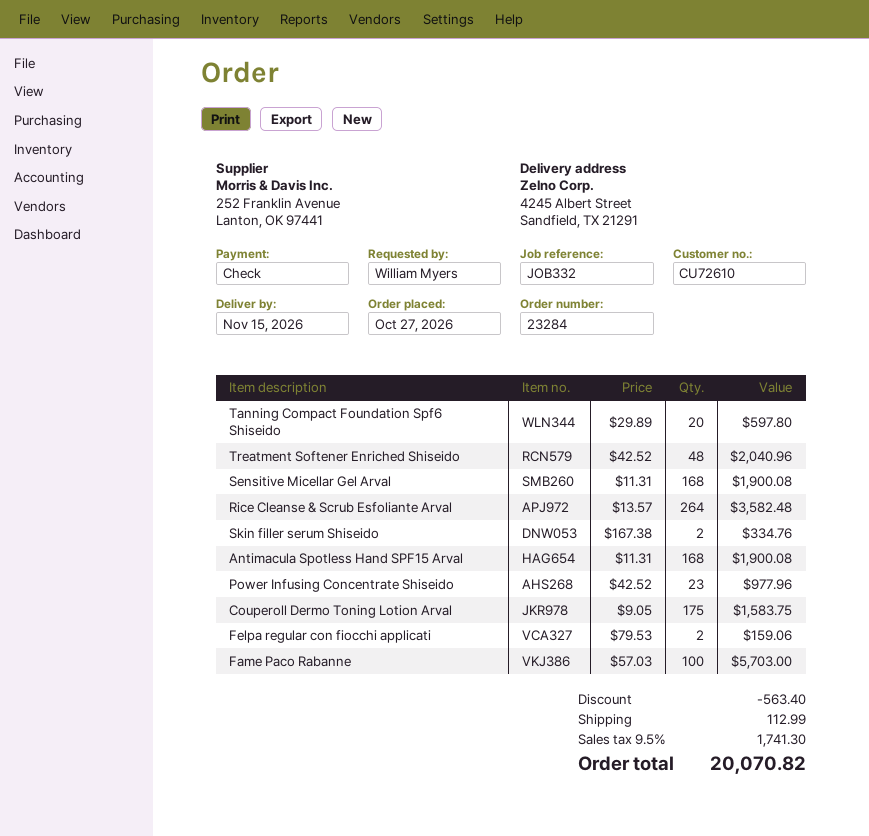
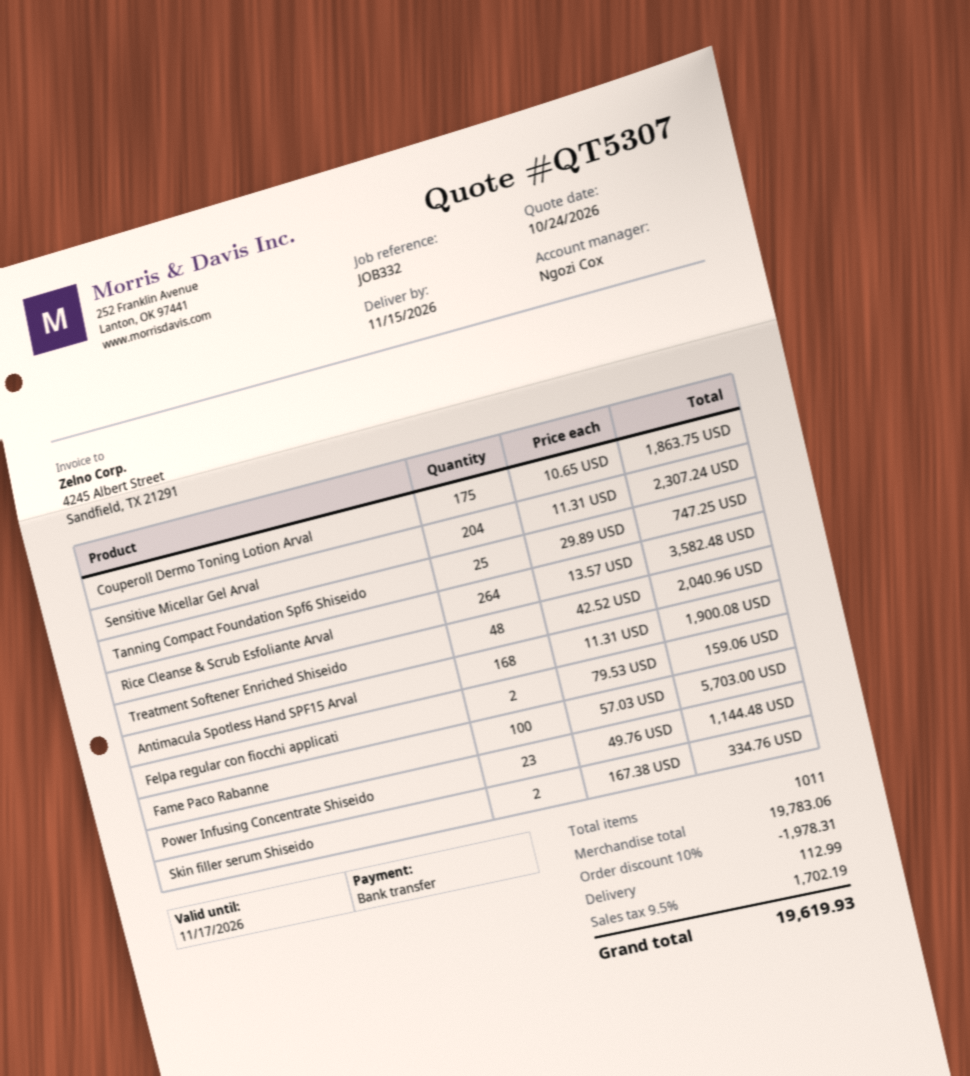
payment method: cheque -> bank transfer
Tanning Compact Foundation Spf6 Shiseido: 20 x 29.89 = 597.80 -> 25 x 29.89 = 747.25
Sensitive Micellar Gel Arval: 168 x 11.31 = 1900.08 -> 204 x 11.31 = 2307.24
Power Infusing Concentrate Shiseido: 23 x 42.52 = 977.96 -> 23 x 49.76 = 1144.48
Couperoll Dermo Toning Lotion Arval: 175 x 9.05 = 1583.75 -> 175 x 10.65 = 1863.75
discount: 563.40 -> 1978.31
tax: 9.5% = 1741.30 -> 9.5% = 1702.19
total: 20070.82 -> 19619.93

